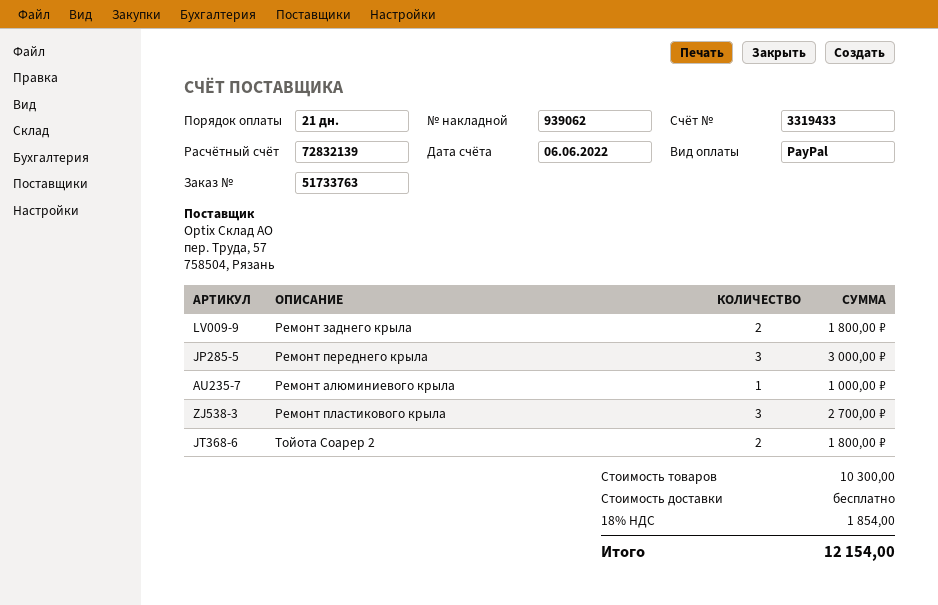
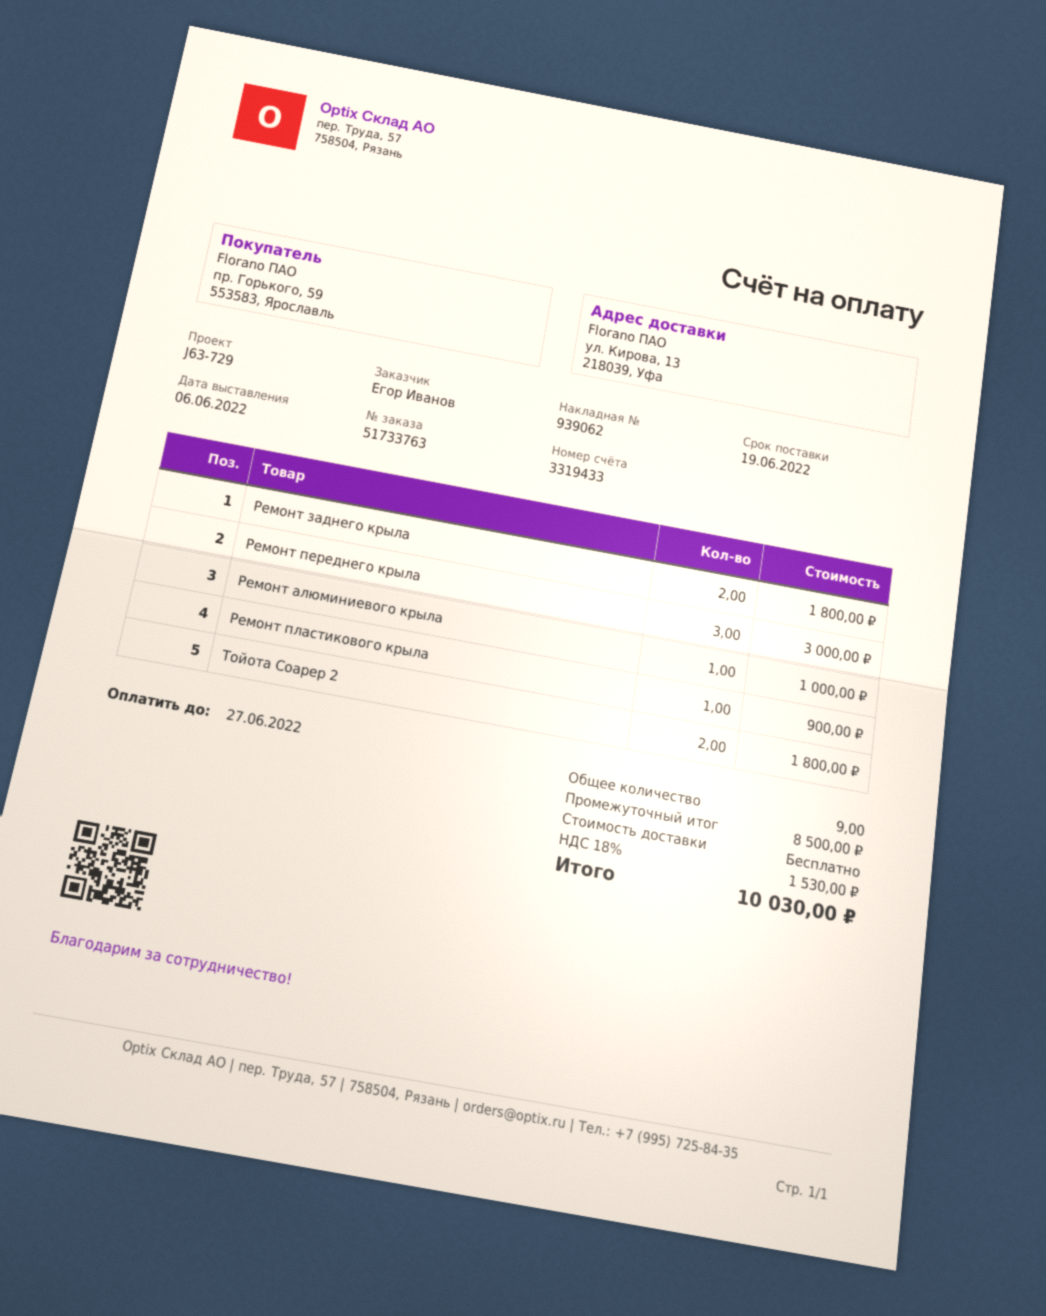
Ремонт пластикового крыла: 3 for 2700.00 -> 1 for 900.00
subtotal: 10300.00 -> 8500.00
tax: 18% = 1854.00 -> 18% = 1530.00
total: 12154.00 -> 10030.00

